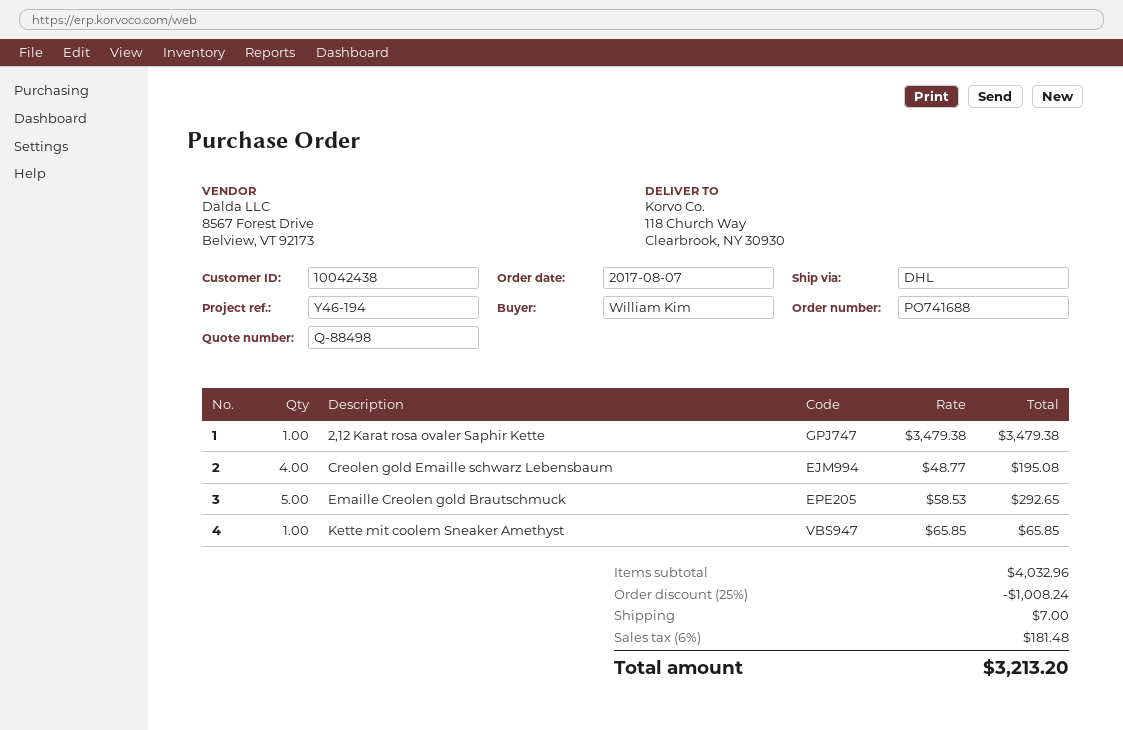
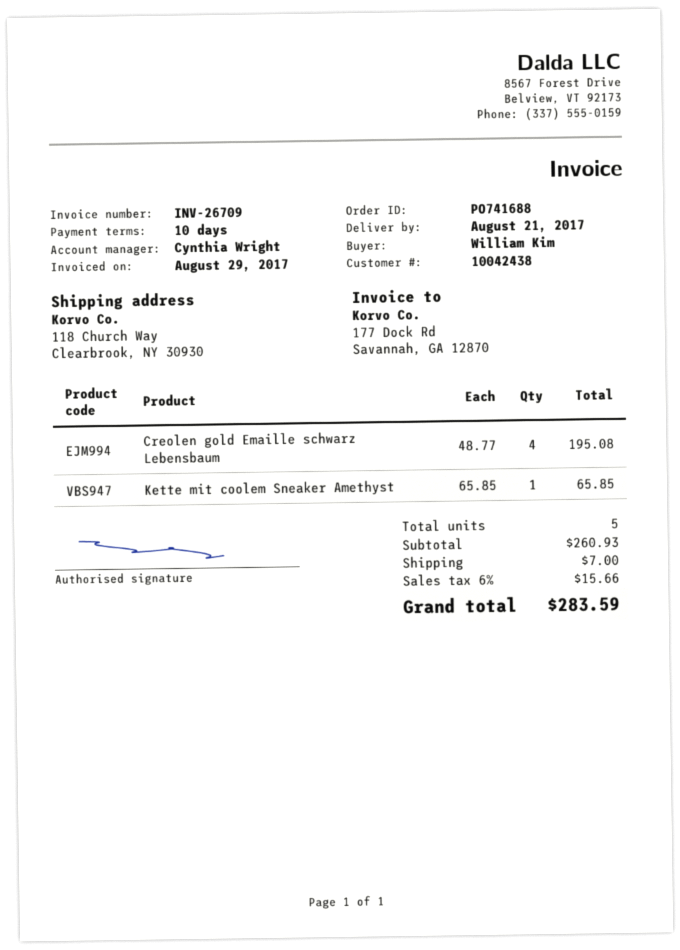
2,12 Karat rosa ovaler Saphir Kette: 1 x 3479.38 = 3479.38 -> none
Emaille Creolen gold Brautschmuck: 5 x 58.53 = 292.65 -> none
subtotal: 4032.96 -> 260.93
discount: 25% = 1008.24 -> none
tax: 6% = 181.48 -> 6% = 15.66
total: 3213.20 -> 283.59

